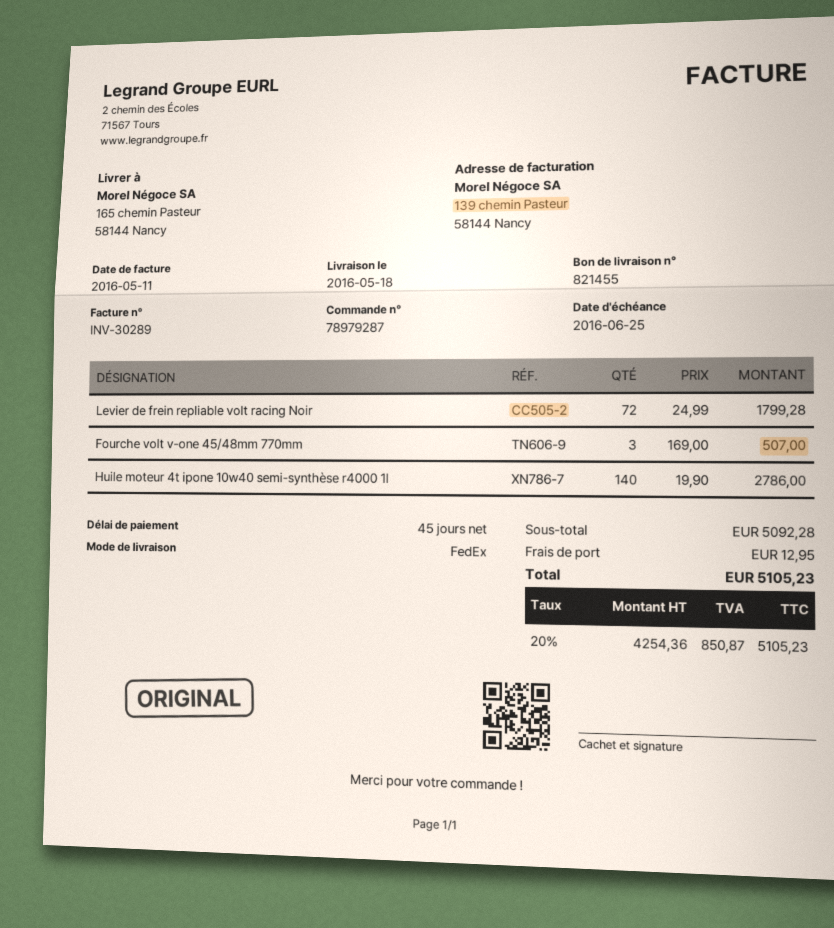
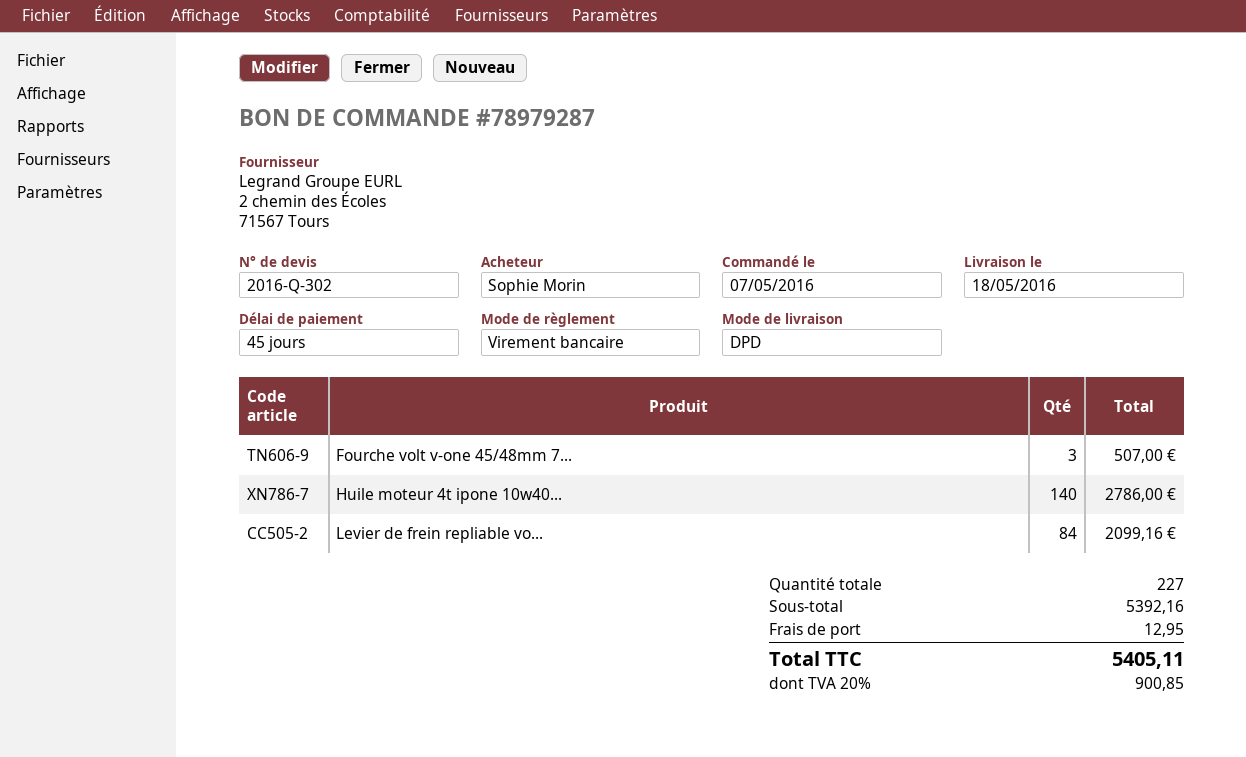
shipping method: FedEx -> DPD
Levier de frein repliable volt racing Noir: 72 for 1799.28 -> 84 for 2099.16
subtotal: 5092.28 -> 5392.16
tax: 20% = 850.87 -> 20% = 900.85
total: 5105.23 -> 5405.11

